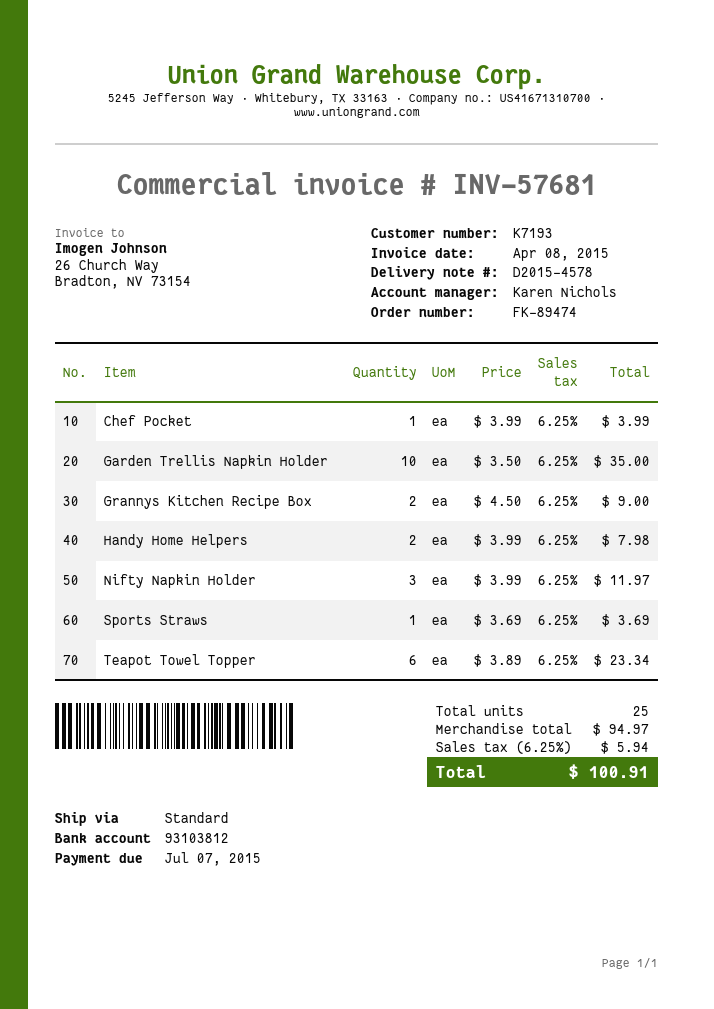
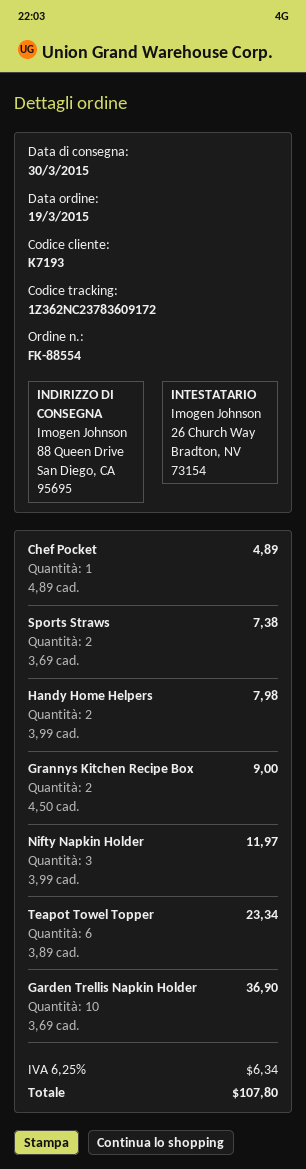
order number: FK-89474 -> FK-88554
Chef Pocket: 1 x 3.99 = 3.99 -> 1 x 4.89 = 4.89
Garden Trellis Napkin Holder: 10 x 3.50 = 35.00 -> 10 x 3.69 = 36.90
Sports Straws: 1 x 3.69 = 3.69 -> 2 x 3.69 = 7.38
tax: 6.25% = 5.94 -> 6.25% = 6.34
total: 100.91 -> 107.80

